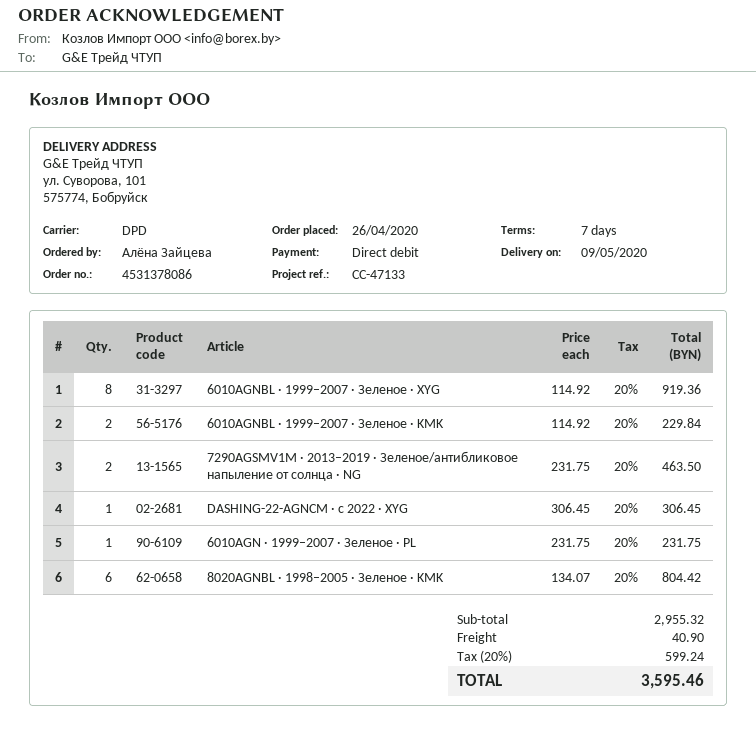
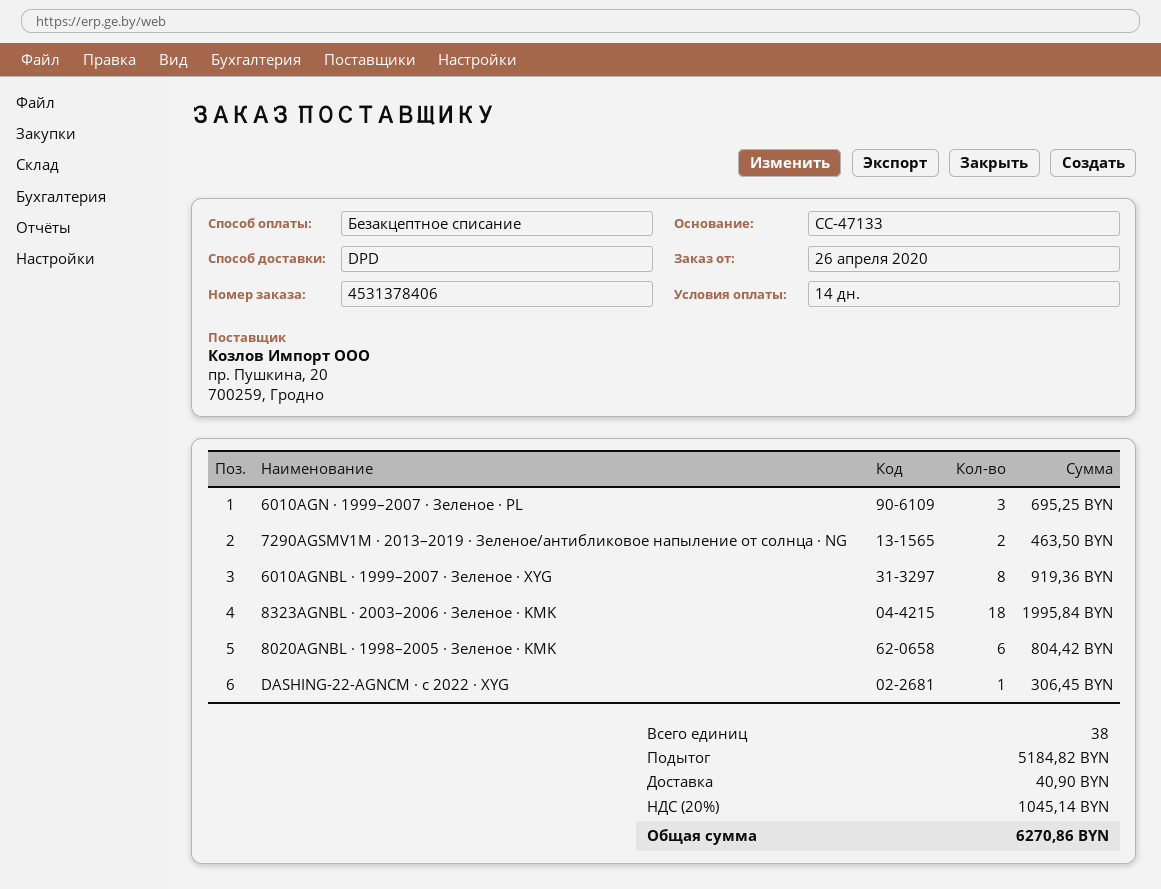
order number: 4531378086 -> 4531378406
payment terms: 7 days -> 14 days
6010AGNBL · 1999–2007 · Зеленое · KMK: 2 for 229.84 -> none
6010AGN · 1999–2007 · Зеленое · PL: 1 for 231.75 -> 3 for 695.25
8323AGNBL · 2003–2006 · Зеленое · KMK: none -> 18 for 1995.84
subtotal: 2955.32 -> 5184.82
tax: 20% = 599.24 -> 20% = 1045.14
total: 3595.46 -> 6270.86

